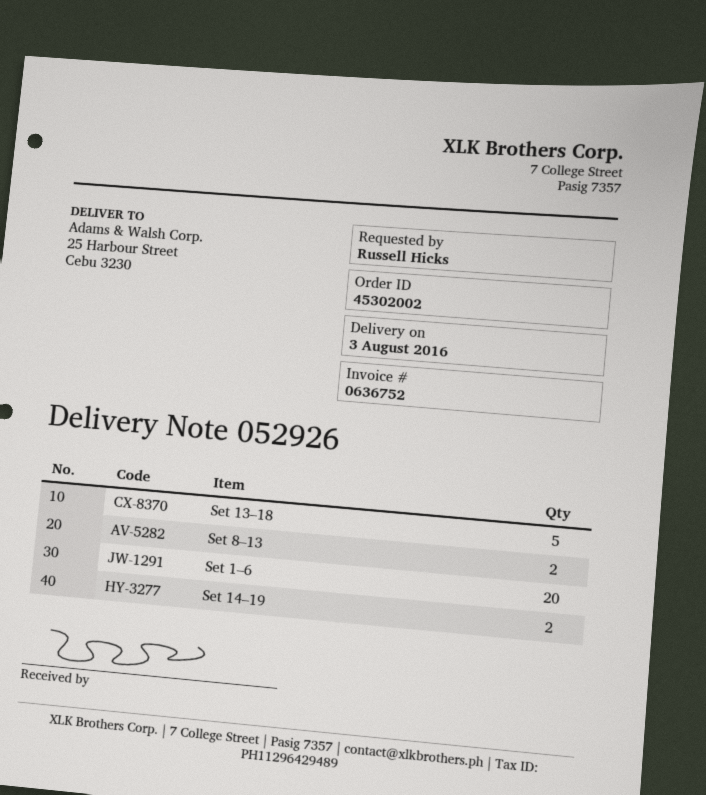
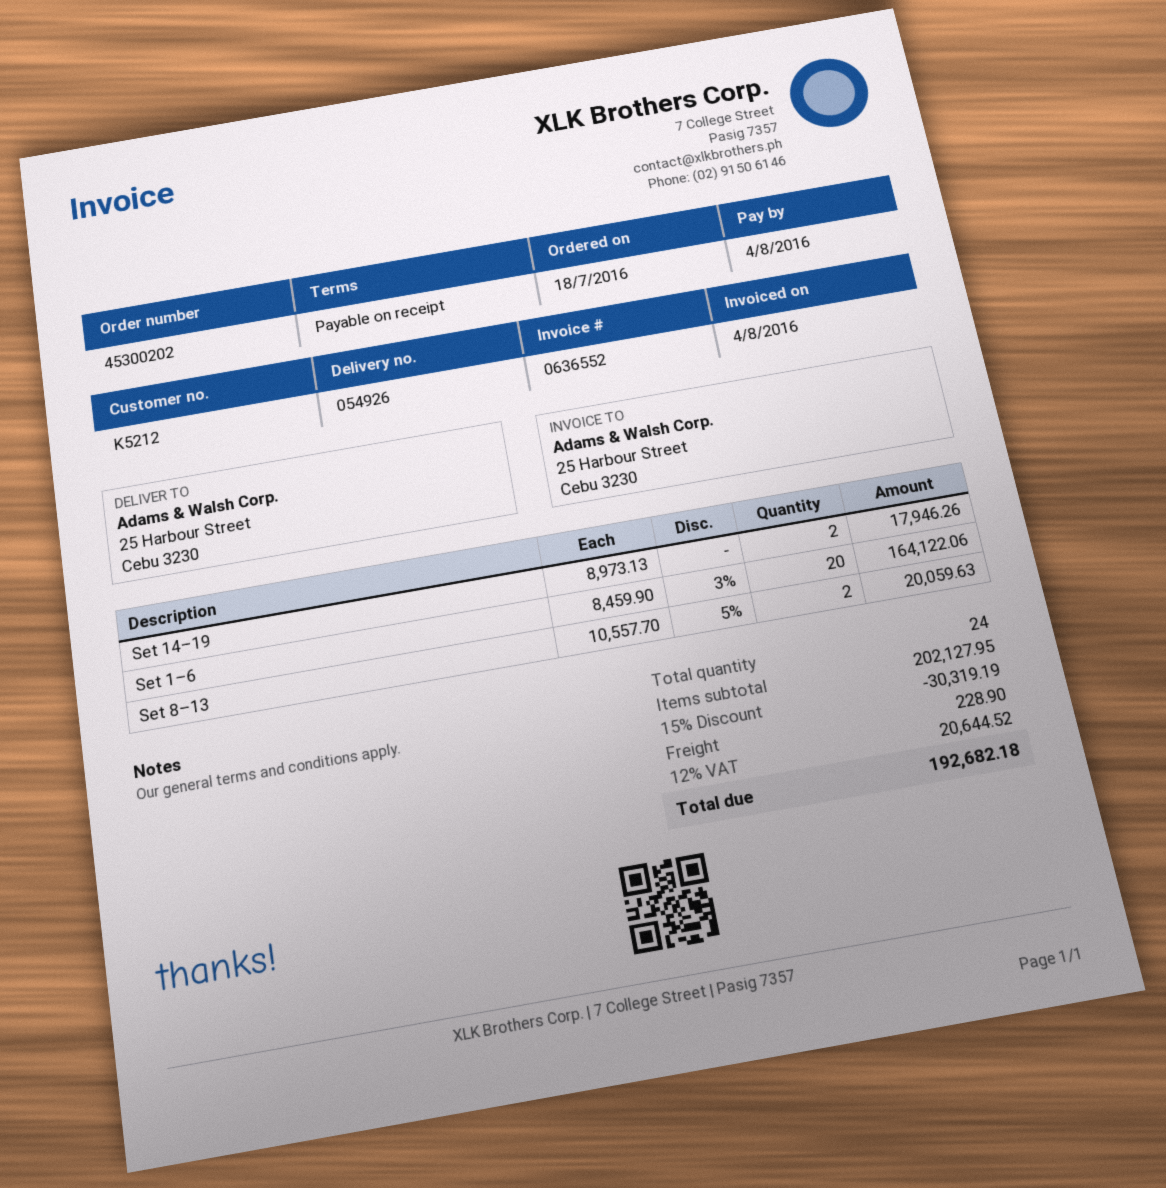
order number: 45302002 -> 45300202
delivery note number: 052926 -> 054926
invoice number: 0636752 -> 0636552
Set 13–18: 5 -> none

